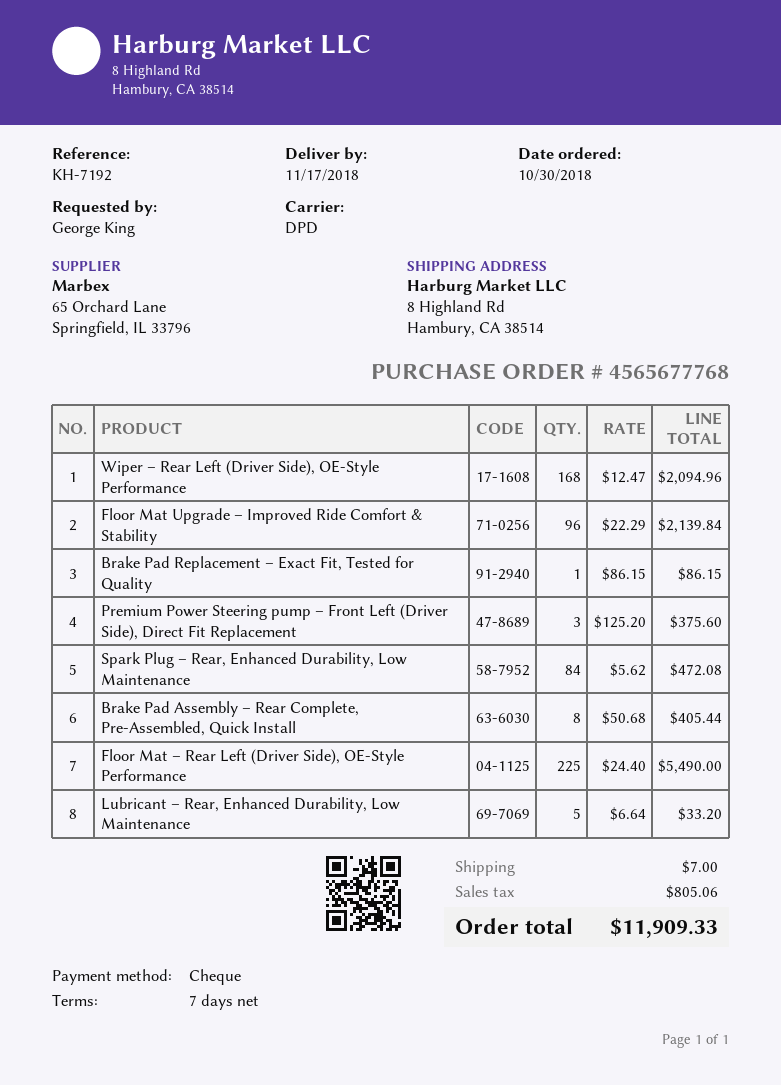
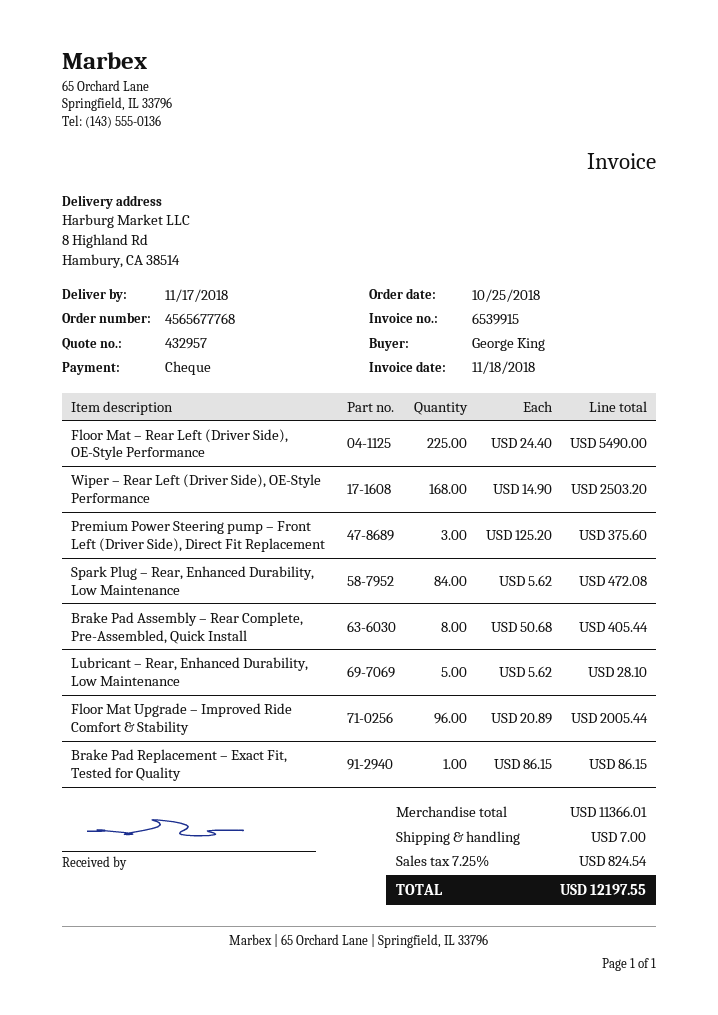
order date: 2018-10-30 -> 2018-10-25
Wiper – Rear Left (Driver Side), OE-Style Performance: 168 x 12.47 = 2094.96 -> 168 x 14.90 = 2503.20
Floor Mat Upgrade – Improved Ride Comfort & Stability: 96 x 22.29 = 2139.84 -> 96 x 20.89 = 2005.44
Lubricant – Rear, Enhanced Durability, Low Maintenance: 5 x 6.64 = 33.20 -> 5 x 5.62 = 28.10
tax: 805.06 -> 824.54
total: 11909.33 -> 12197.55

